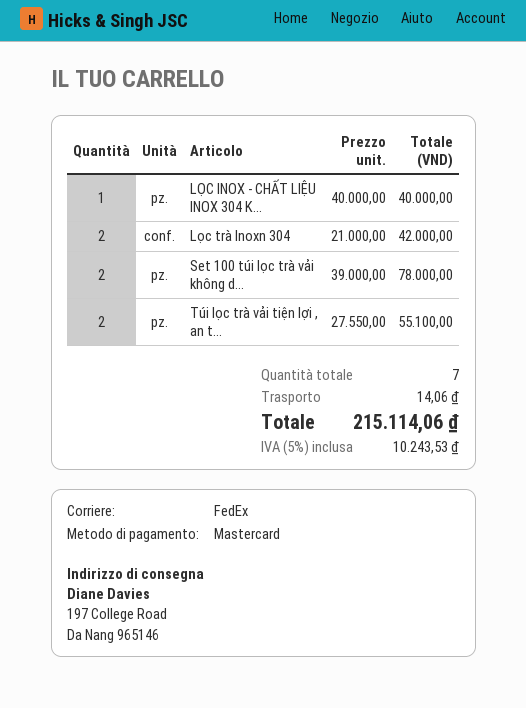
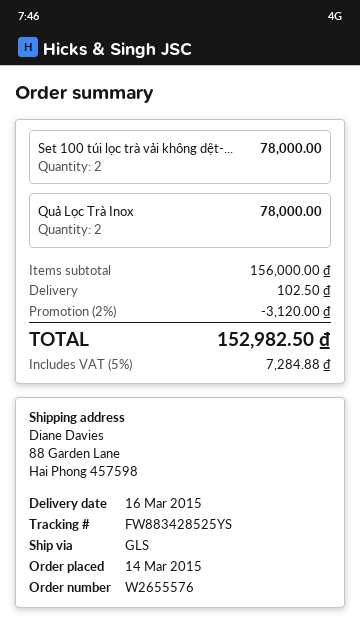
shipping method: FedEx -> GLS
ship to: 197 College Road, Da Nang 965146 -> 88 Garden Lane, Hai Phong 457598
LỌC INOX - CHẤT LIỆU INOX 304 K...: 1 for 40000.00 -> none
Lọc trà Inoxn 304: 2 for 42000.00 -> none
Túi lọc trà vải tiện lợi , an t...: 2 for 55100.00 -> none
Quả Lọc Trà Inox: none -> 2 for 78000.00
discount: none -> 2% = 3120.00
shipping: 14.06 -> 102.50
tax: 5% = 10243.53 -> 5% = 7284.88
total: 215114.06 -> 152982.50

